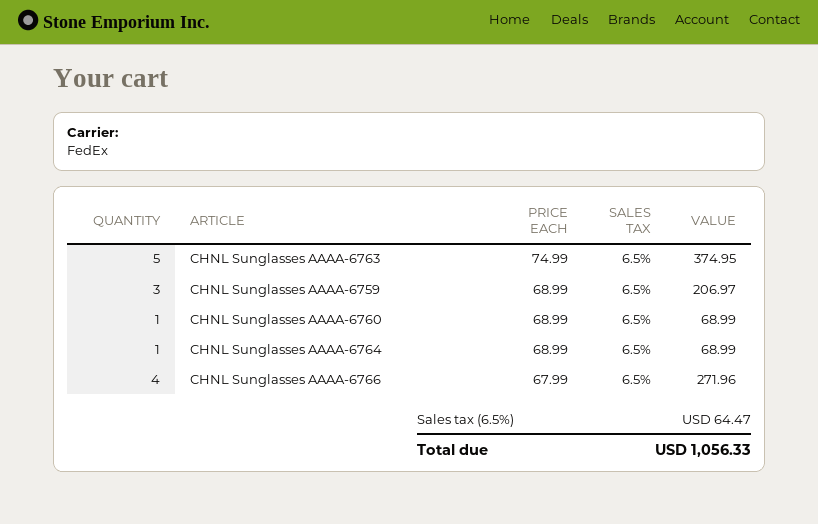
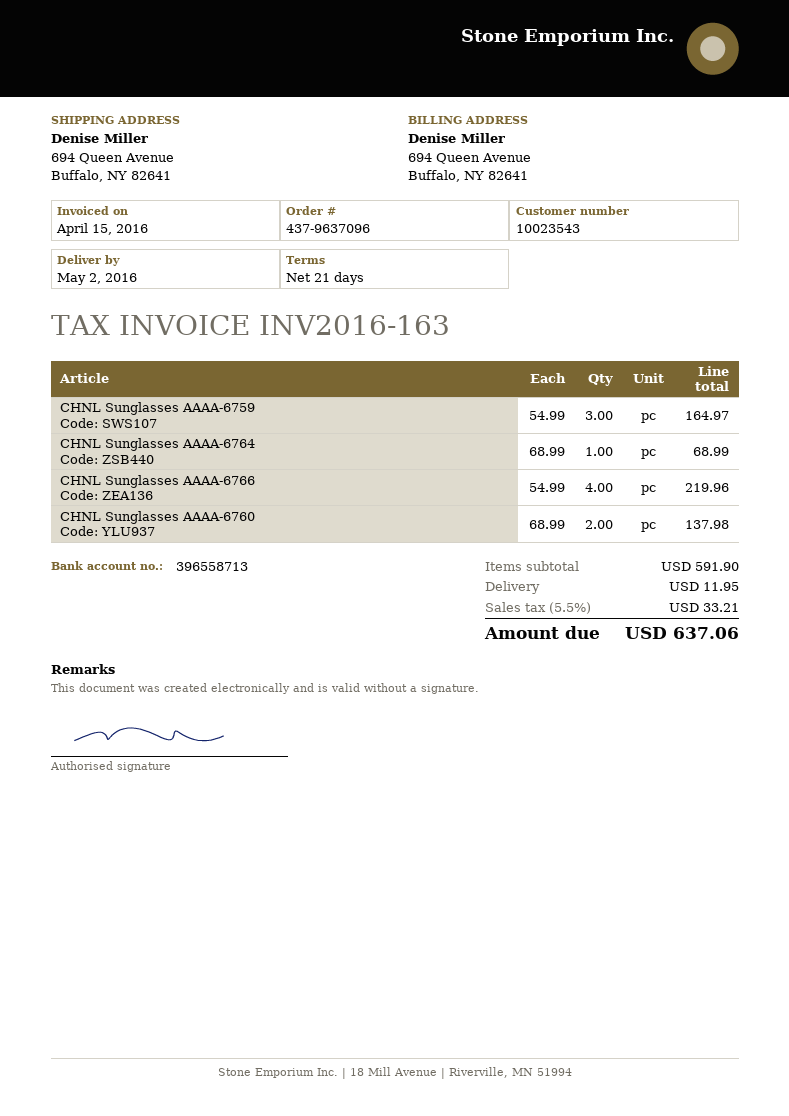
CHNL Sunglasses AAAA-6763: 5 x 74.99 = 374.95 -> none
CHNL Sunglasses AAAA-6759: 3 x 68.99 = 206.97 -> 3 x 54.99 = 164.97
CHNL Sunglasses AAAA-6760: 1 x 68.99 = 68.99 -> 2 x 68.99 = 137.98
CHNL Sunglasses AAAA-6766: 4 x 67.99 = 271.96 -> 4 x 54.99 = 219.96
shipping: none -> 11.95
tax: 6.5% = 64.47 -> 5.5% = 33.21
total: 1056.33 -> 637.06

